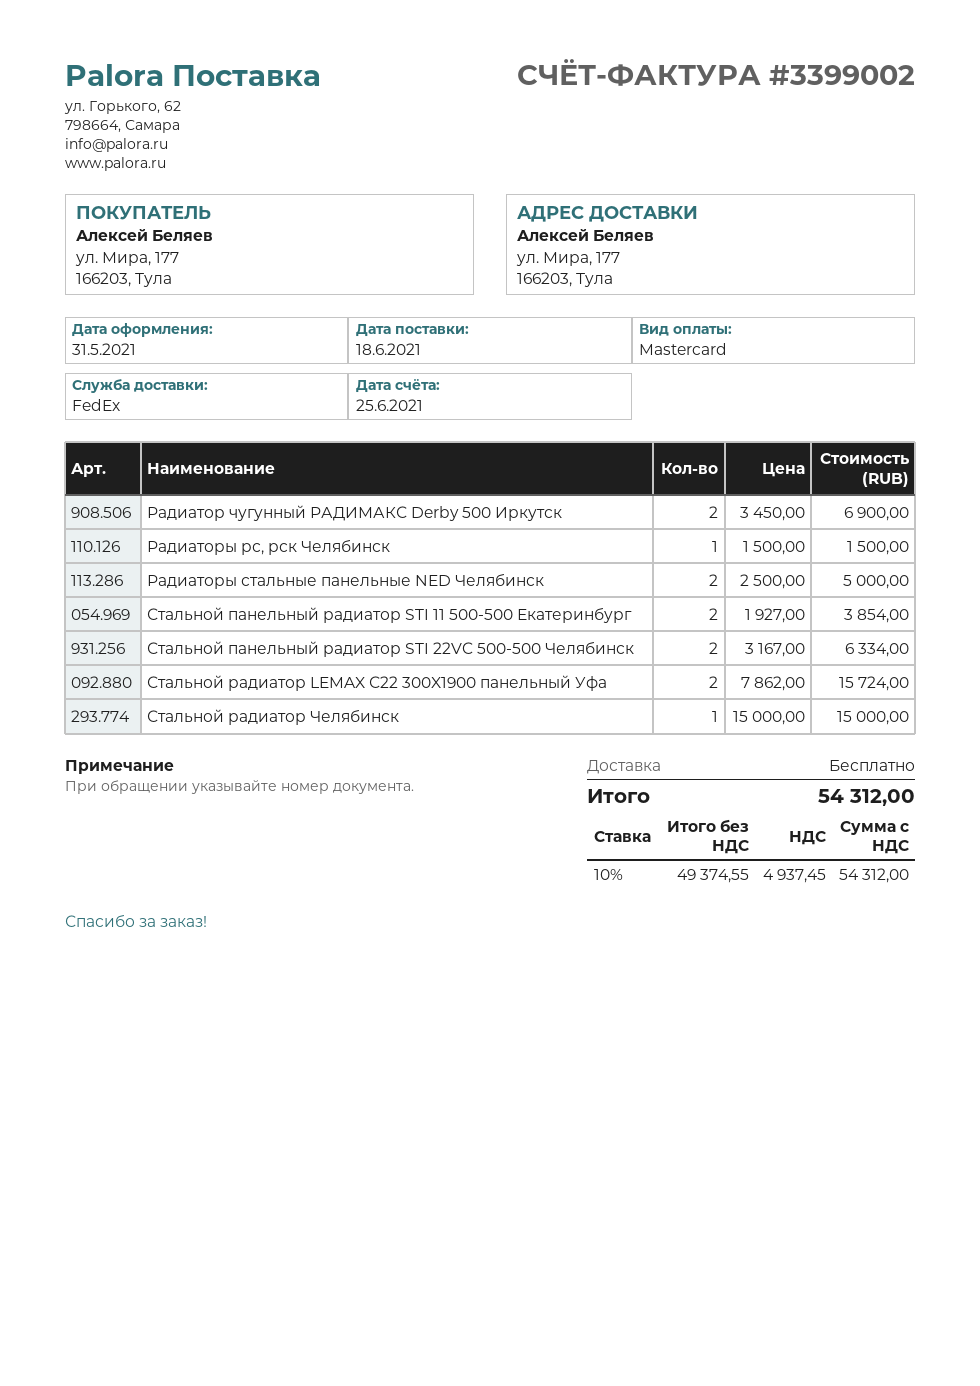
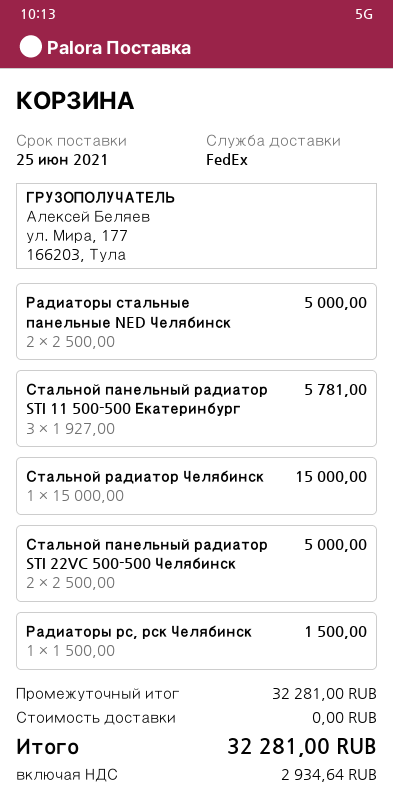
delivery date: 2021-06-18 -> 2021-06-25
Радиатор чугунный РАДИМАКС Derby 500 Иркутск: 2 x 3450.00 = 6900.00 -> none
Стальной панельный радиатор STI 11 500-500 Екатеринбург: 2 x 1927.00 = 3854.00 -> 3 x 1927.00 = 5781.00
Стальной панельный радиатор STI 22VC 500-500 Челябинск: 2 x 3167.00 = 6334.00 -> 2 x 2500.00 = 5000.00
Стальной радиатор LEMAX С22 300X1900 панельный Уфа: 2 x 7862.00 = 15724.00 -> none
tax: 4937.45 -> 2934.64
total: 54312.00 -> 32281.00

